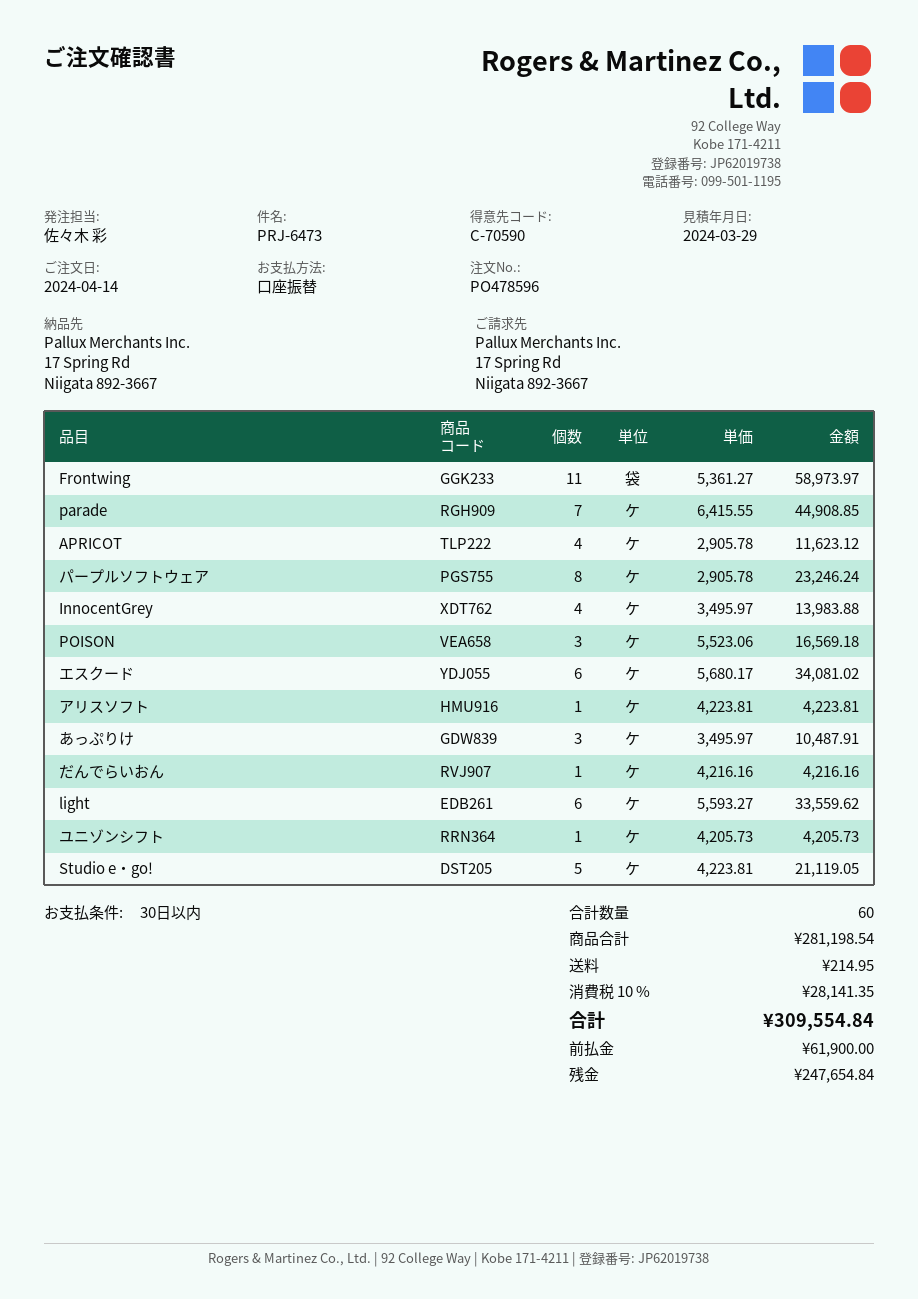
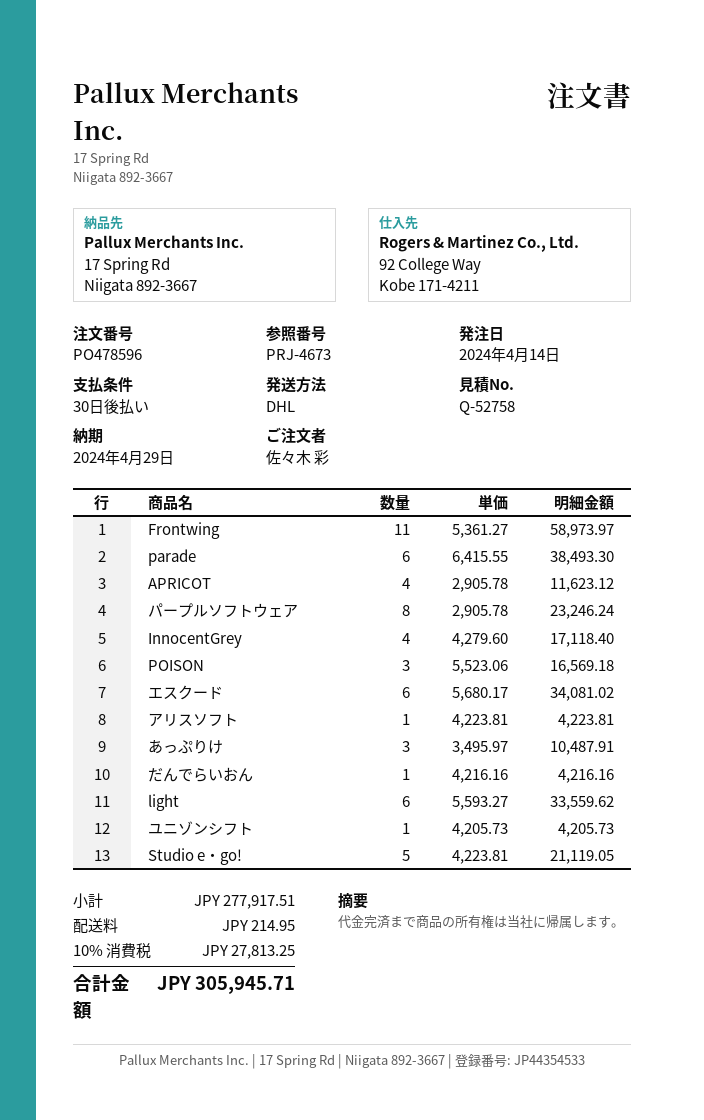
reference: PRJ-6473 -> PRJ-4673
parade: 7 x 6415.55 = 44908.85 -> 6 x 6415.55 = 38493.30
InnocentGrey: 4 x 3495.97 = 13983.88 -> 4 x 4279.60 = 17118.40
subtotal: 281198.54 -> 277917.51
tax: 10% = 28141.35 -> 10% = 27813.25
total: 309554.84 -> 305945.71

